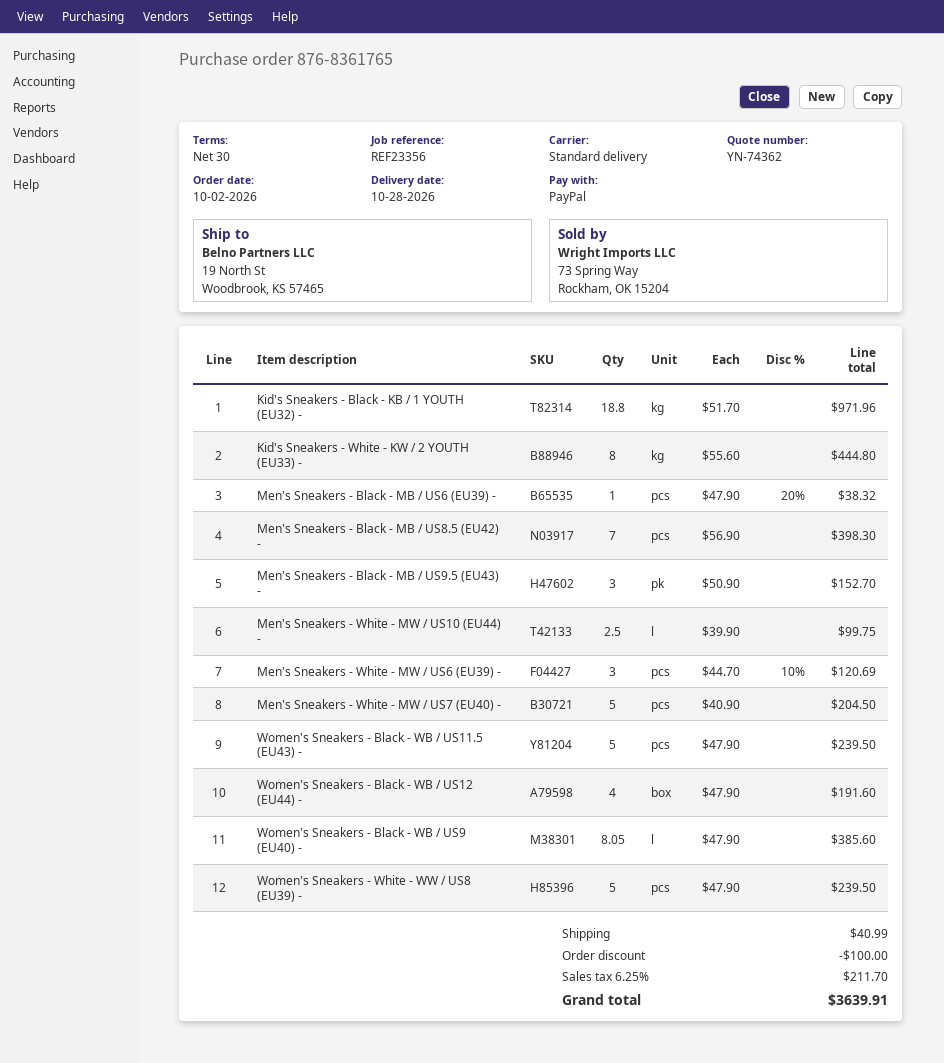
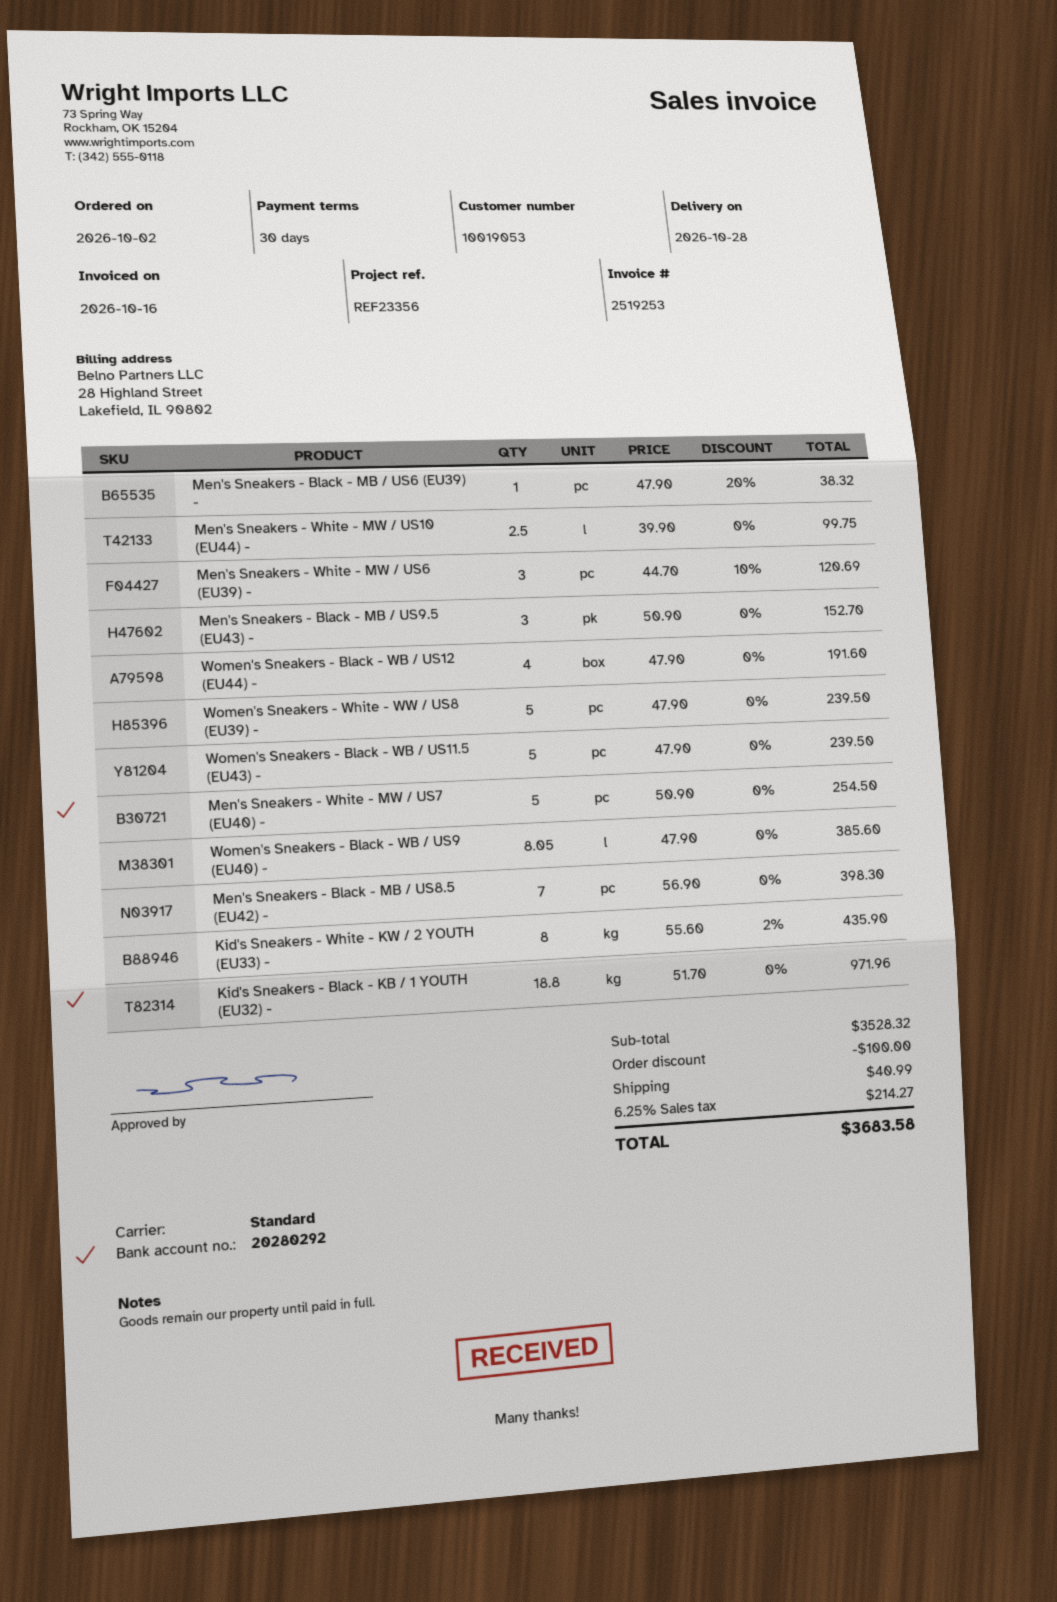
Kid's Sneakers - White - KW / 2 YOUTH (EU33) -: 8 x 55.60 = 444.80 -> 8 x 55.60 - 2% = 435.90
Men's Sneakers - White - MW / US7 (EU40) -: 5 x 40.90 = 204.50 -> 5 x 50.90 = 254.50
tax: 6.25% = 211.70 -> 6.25% = 214.27
total: 3639.91 -> 3683.58

